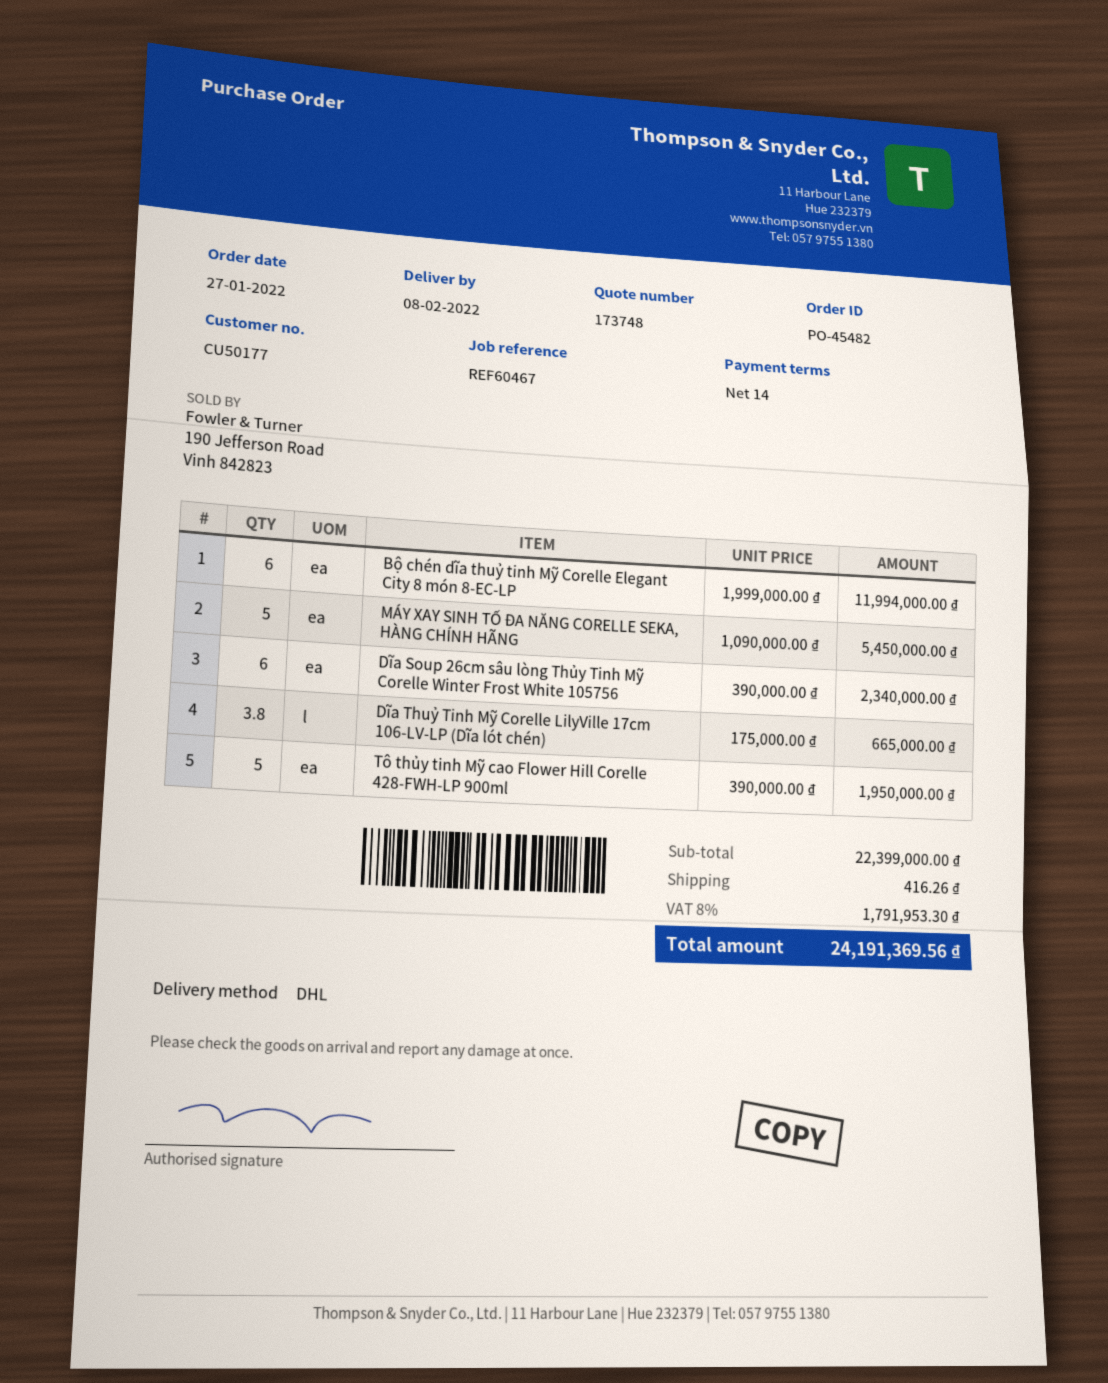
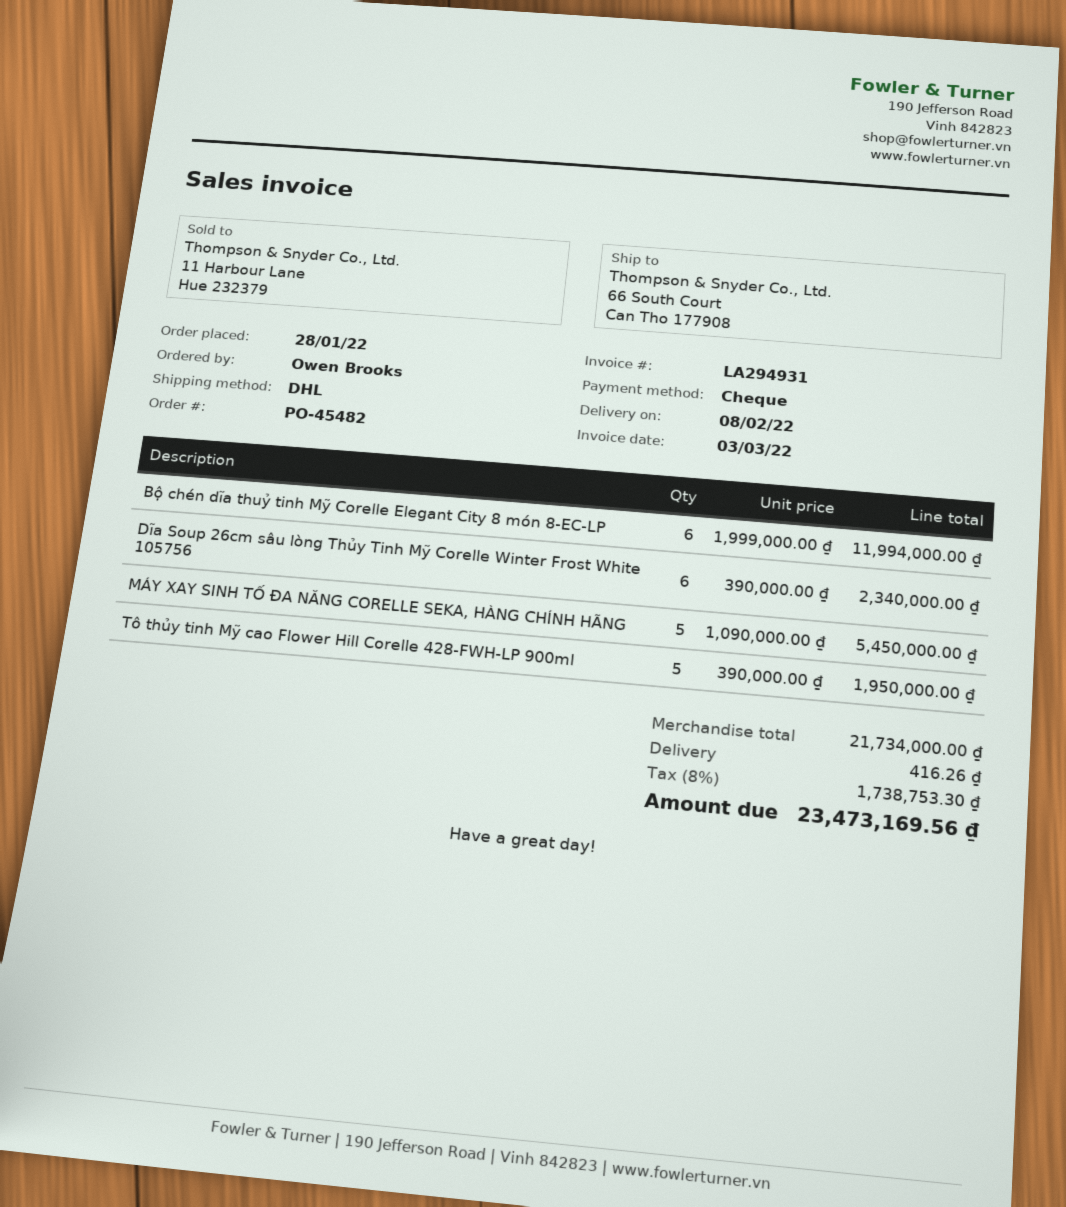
order date: 2022-01-27 -> 2022-01-28
Dĩa Thuỷ Tinh Mỹ Corelle LilyVille 17cm 106-LV-LP (Dĩa lót chén): 3.8 x 175000.00 = 665000.00 -> none
subtotal: 22399000.00 -> 21734000.00
tax: 8% = 1791953.30 -> 8% = 1738753.30
total: 24191369.56 -> 23473169.56

